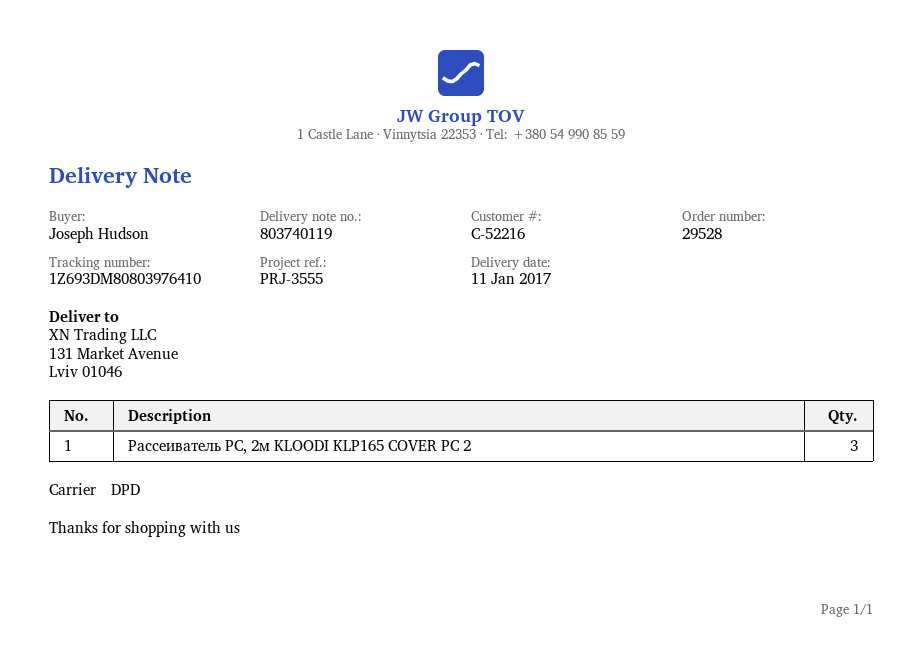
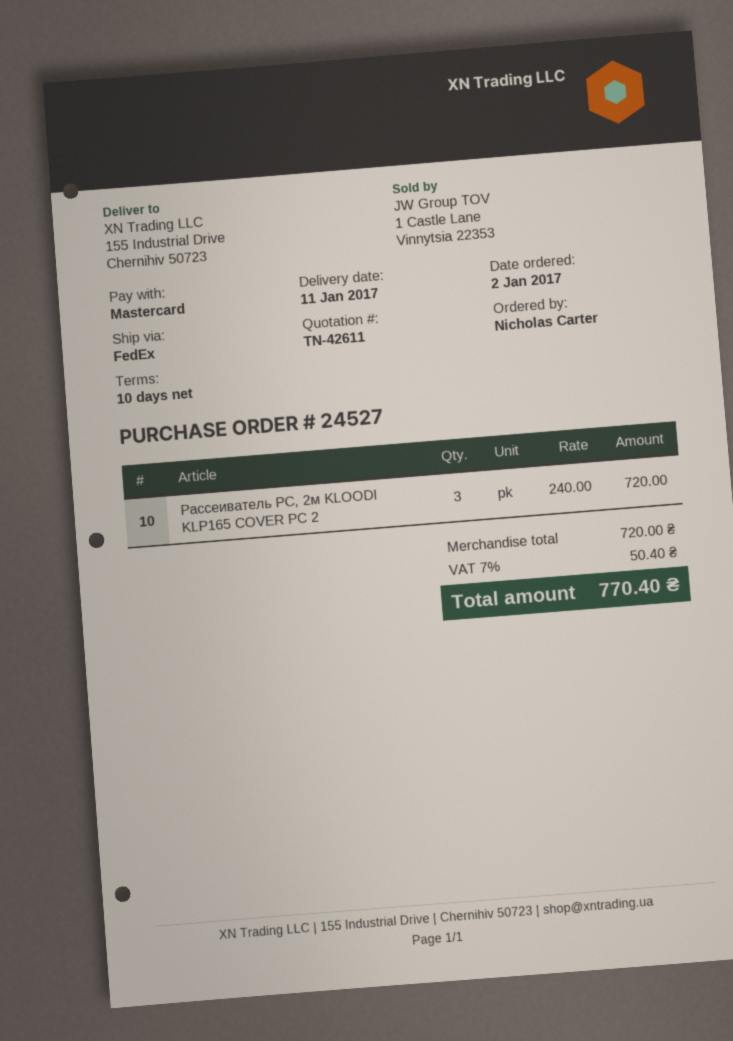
order number: 29528 -> 24527
ordered by: Joseph Hudson -> Nicholas Carter
shipping method: DPD -> FedEx
ship to: 131 Market Avenue, Lviv 01046 -> 155 Industrial Drive, Chernihiv 50723

